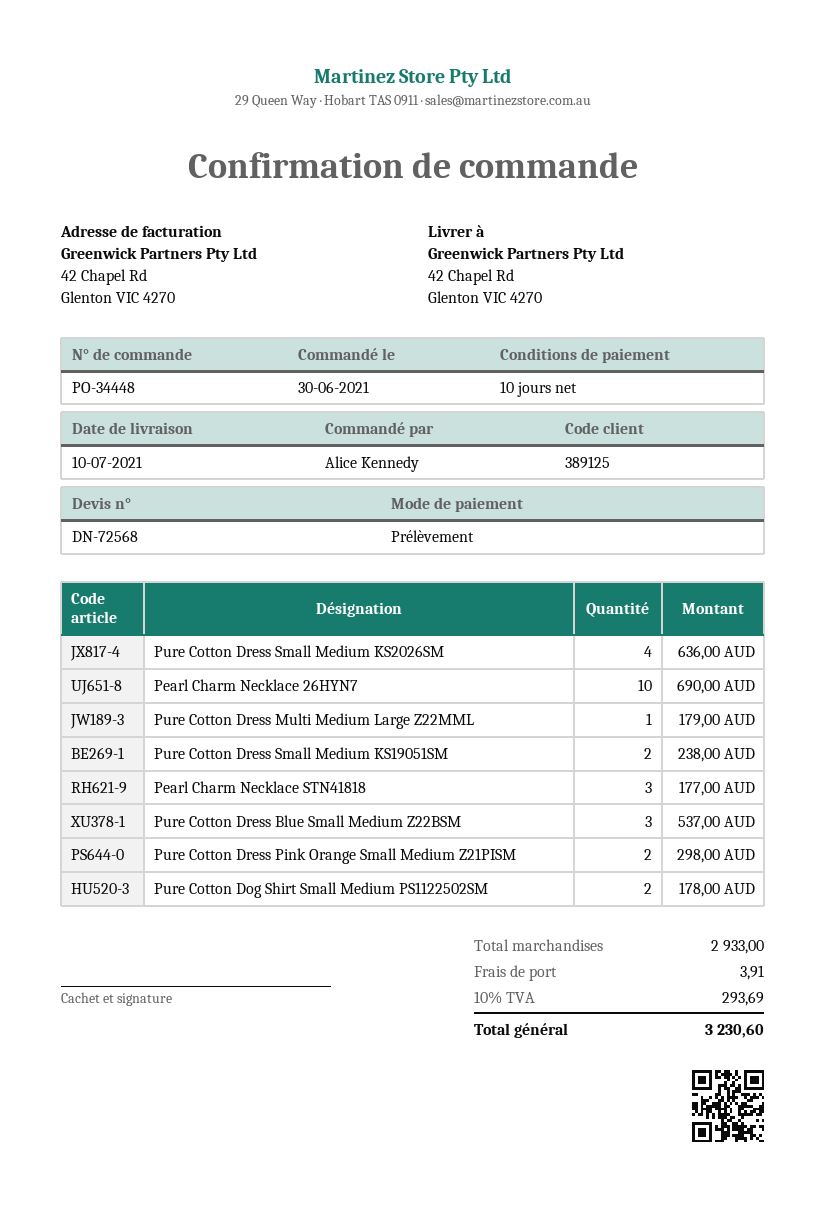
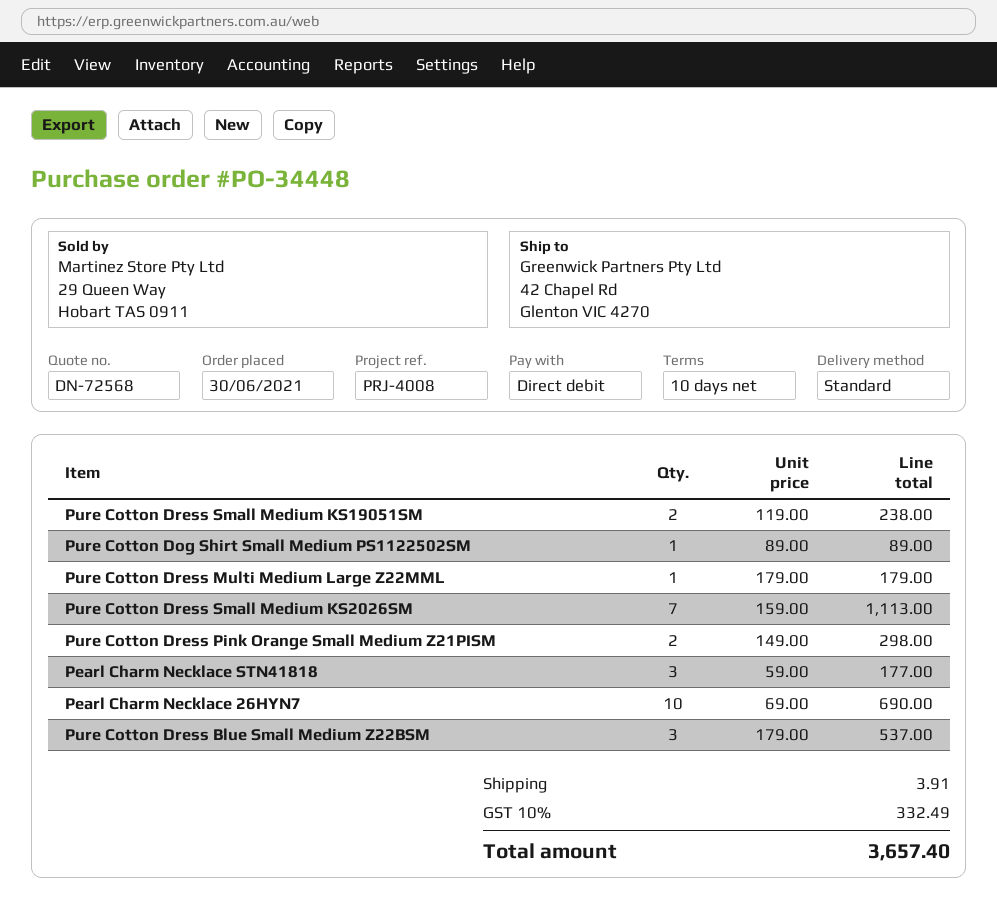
Pure Cotton Dress Small Medium KS2026SM: 4 for 636.00 -> 7 for 1113.00
Pure Cotton Dog Shirt Small Medium PS1122502SM: 2 for 178.00 -> 1 for 89.00
tax: 10% = 293.69 -> 10% = 332.49
total: 3230.60 -> 3657.40

